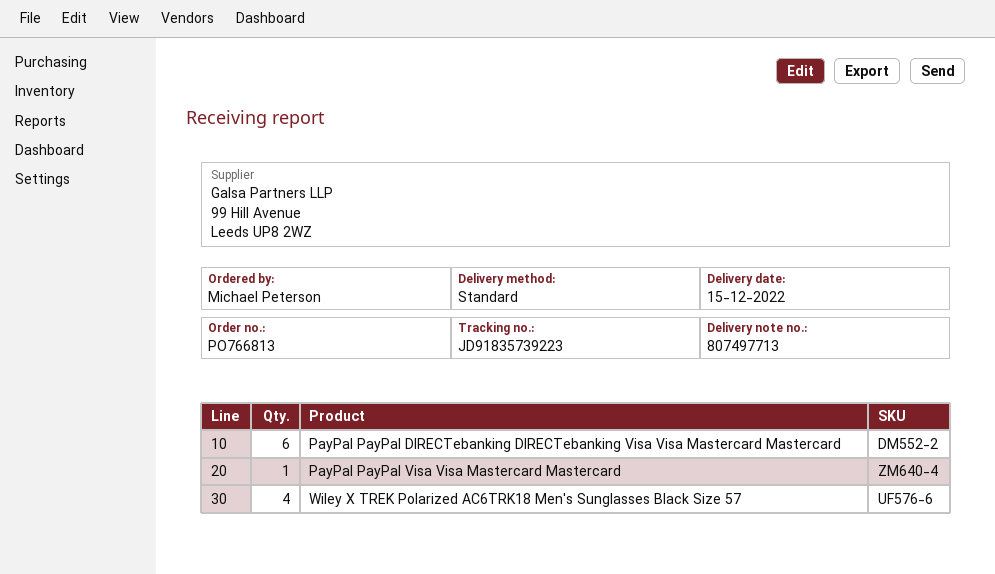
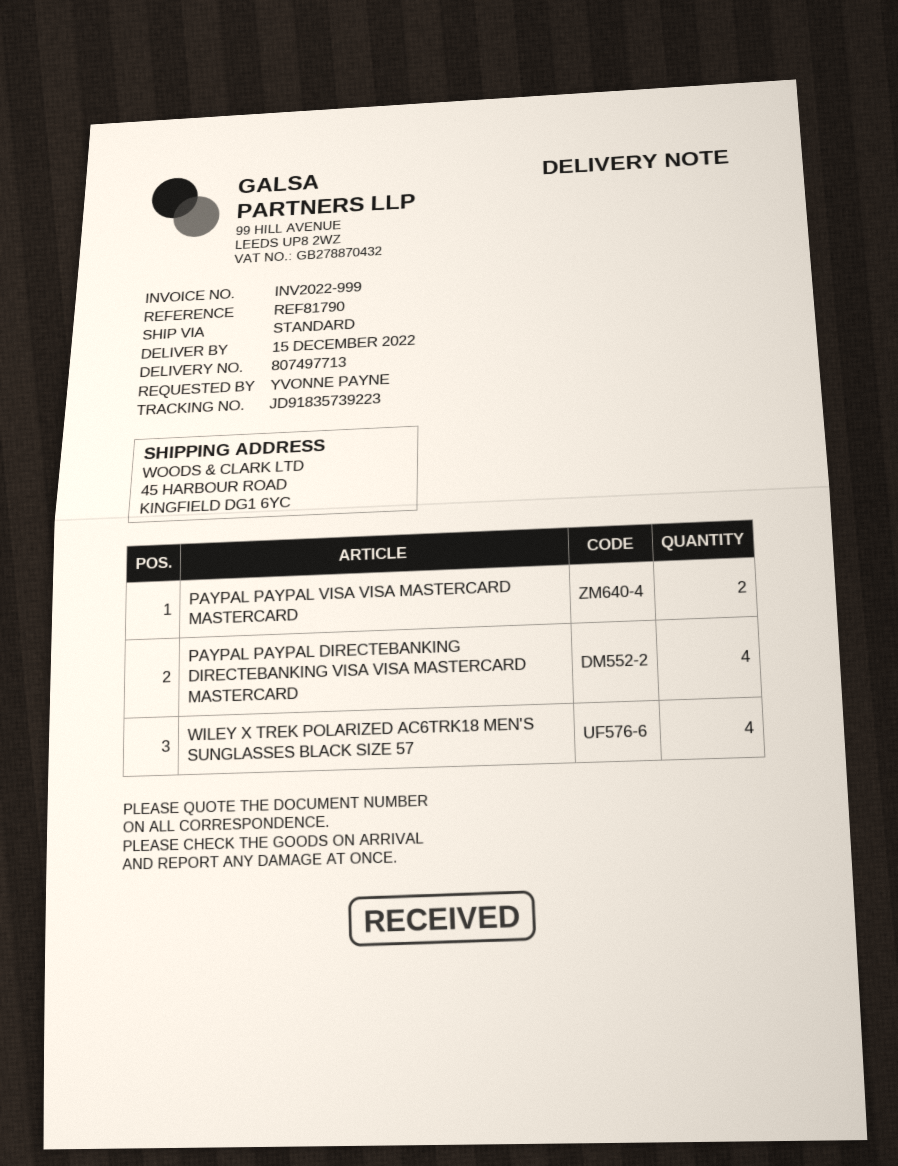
ordered by: Michael Peterson -> YVONNE PAYNE
PayPal PayPal DIRECTebanking DIRECTebanking Visa Visa Mastercard Mastercard: 6 -> 4
PayPal PayPal Visa Visa Mastercard Mastercard: 1 -> 2

